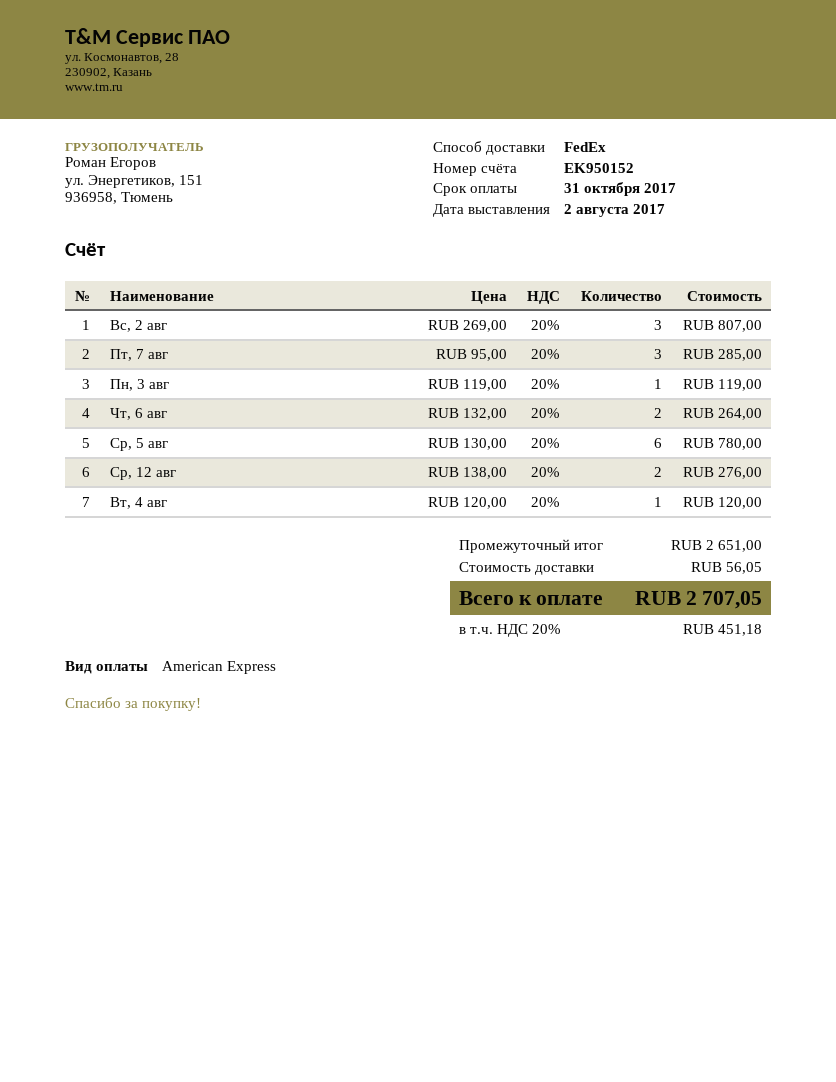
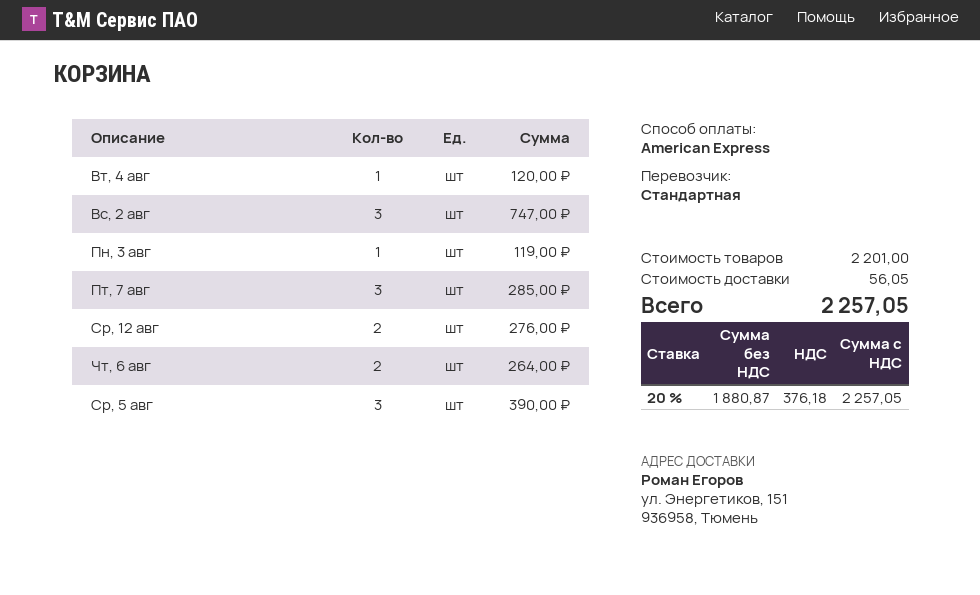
shipping method: FedEx -> standard
Вс, 2 авг: 3 for 807.00 -> 3 for 747.00
Ср, 5 авг: 6 for 780.00 -> 3 for 390.00
subtotal: 2651.00 -> 2201.00
tax: 20% = 451.18 -> 20% = 376.18
total: 2707.05 -> 2257.05

